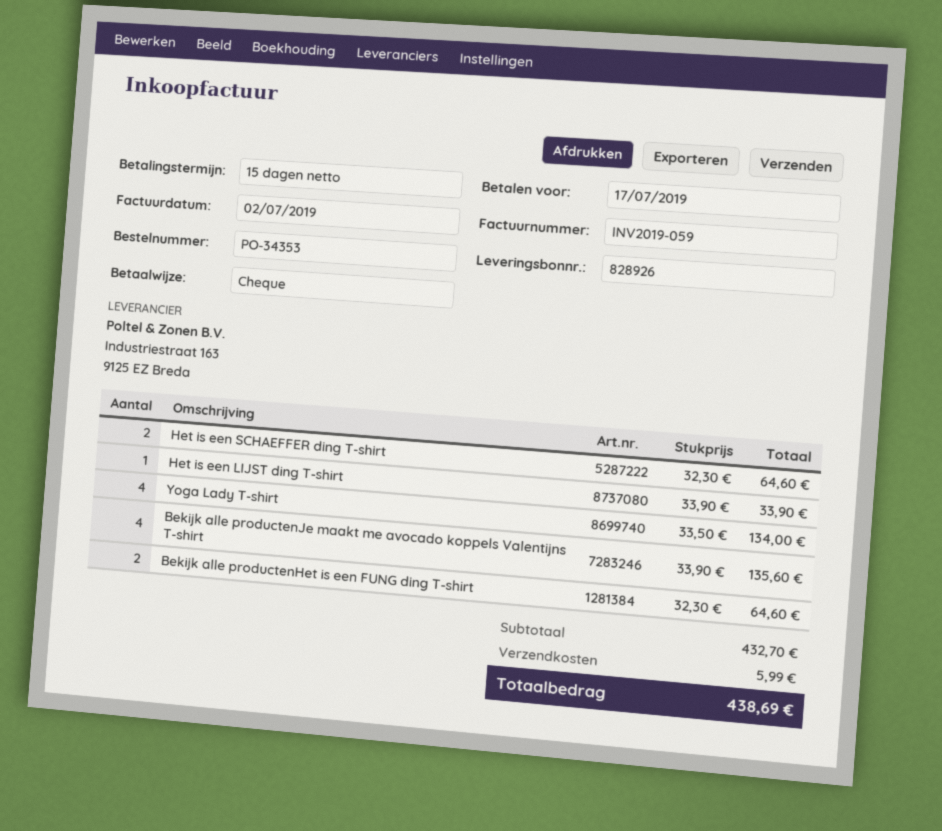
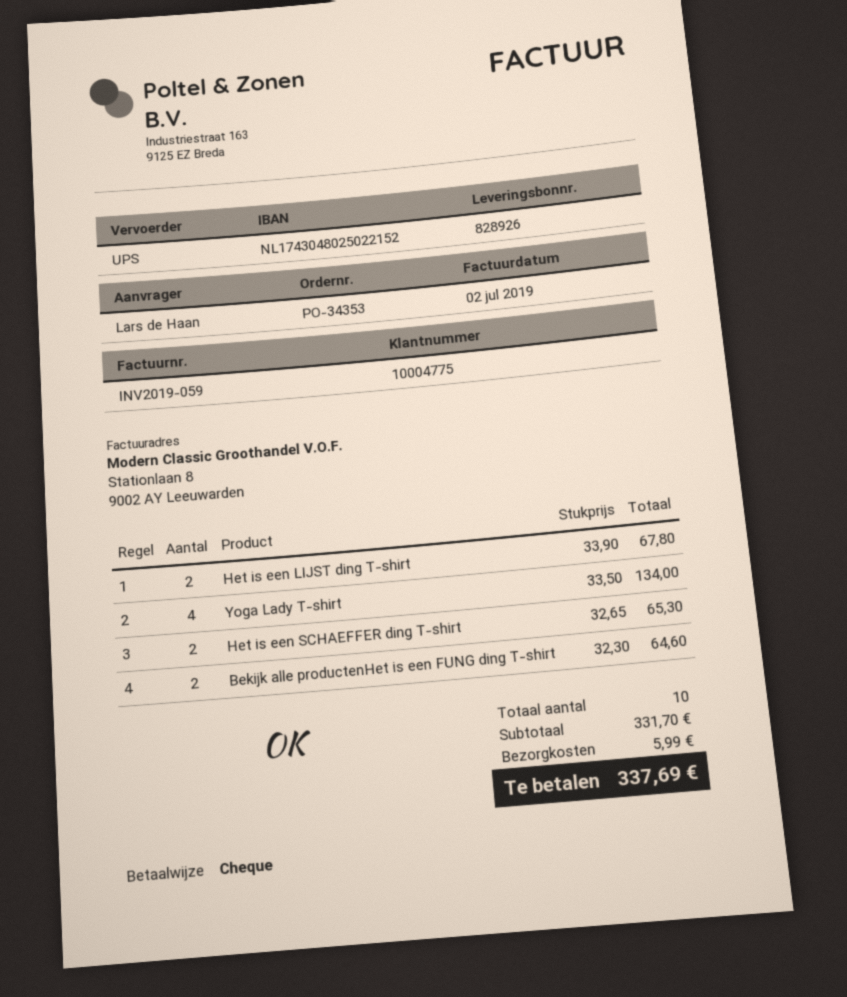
Het is een SCHAEFFER ding T-shirt: 2 x 32.30 = 64.60 -> 2 x 32.65 = 65.30
Het is een LIJST ding T-shirt: 1 x 33.90 = 33.90 -> 2 x 33.90 = 67.80
Bekijk alle productenJe maakt me avocado koppels Valentijns T-shirt: 4 x 33.90 = 135.60 -> none
subtotal: 432.70 -> 331.70
total: 438.69 -> 337.69

